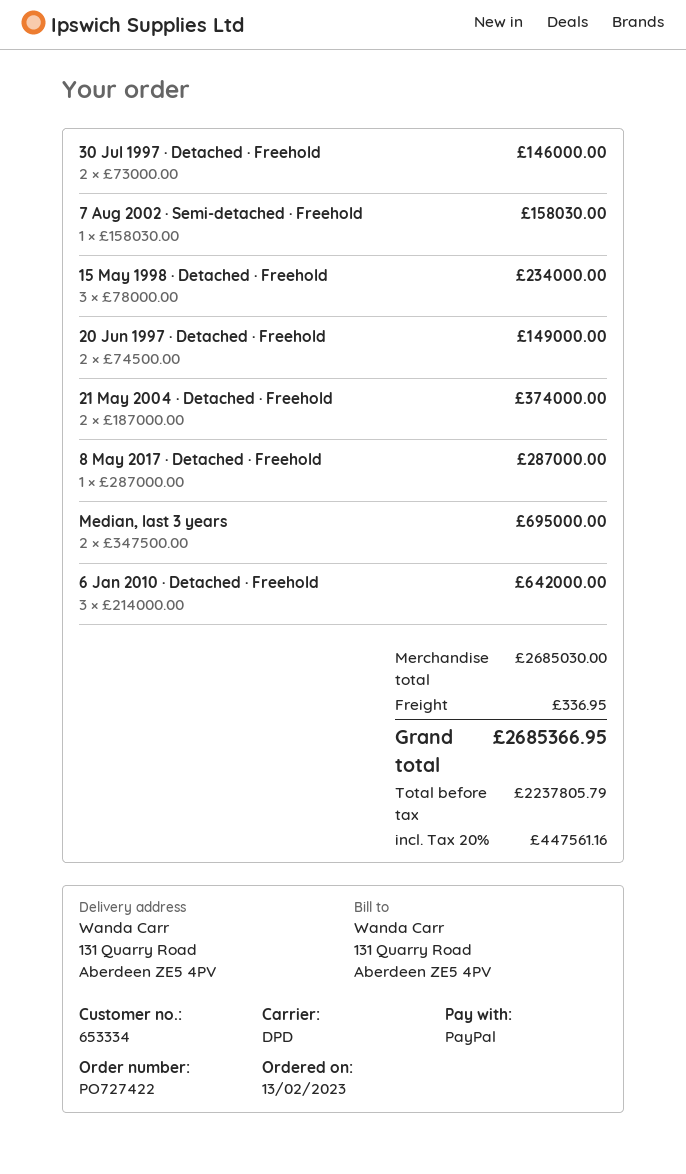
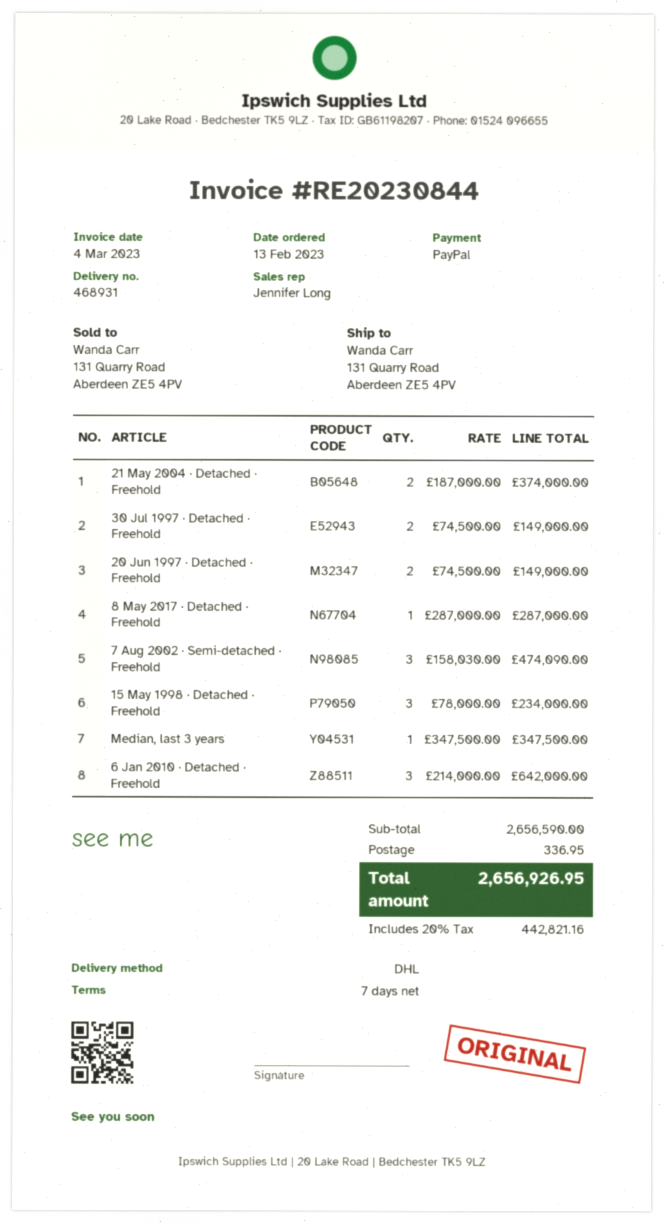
shipping method: DPD -> DHL
30 Jul 1997 · Detached · Freehold: 2 x 73000.00 = 146000.00 -> 2 x 74500.00 = 149000.00
7 Aug 2002 · Semi-detached · Freehold: 1 x 158030.00 = 158030.00 -> 3 x 158030.00 = 474090.00
Median, last 3 years: 2 x 347500.00 = 695000.00 -> 1 x 347500.00 = 347500.00
subtotal: 2685030.00 -> 2656590.00
tax: 20% = 447561.16 -> 20% = 442821.16
total: 2685366.95 -> 2656926.95

